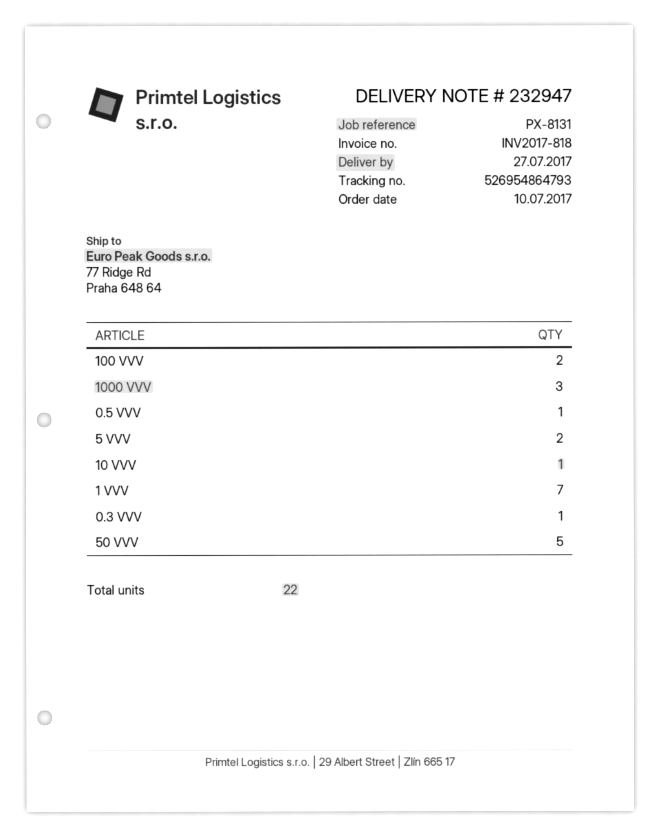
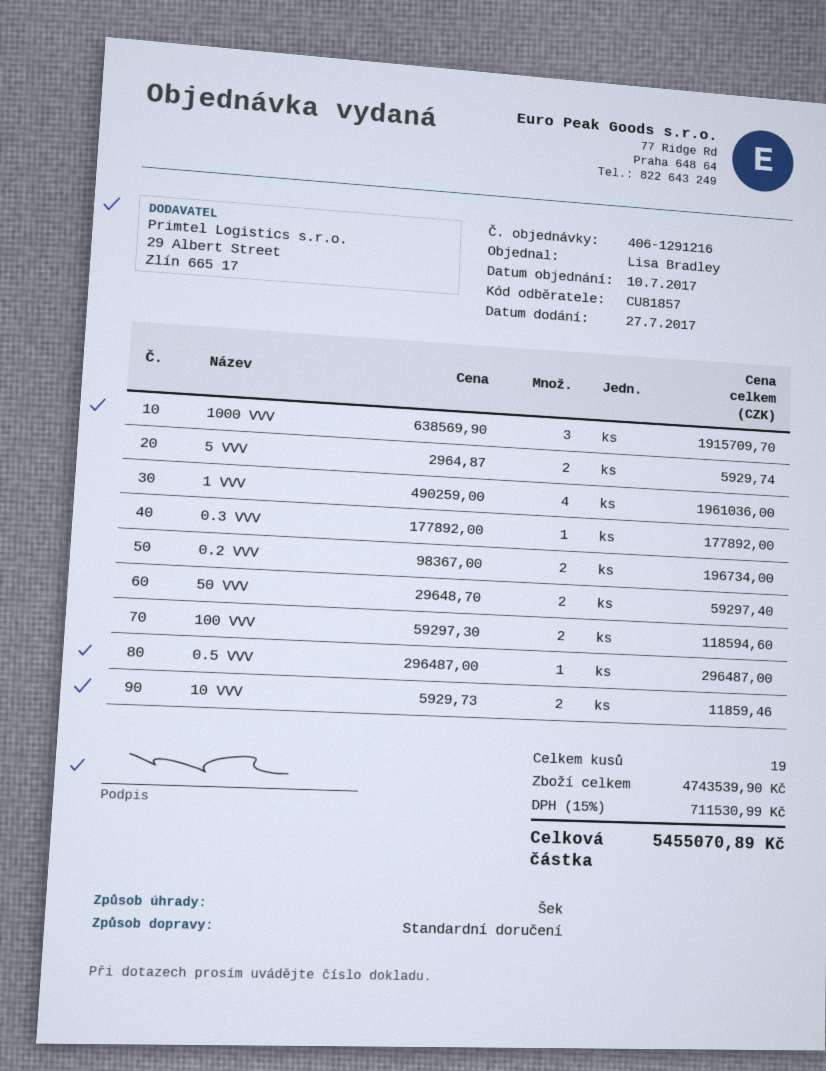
10 VVV: 1 -> 2
1 VVV: 7 -> 4
50 VVV: 5 -> 2
0.2 VVV: none -> 2
total quantity: 22 -> 19

